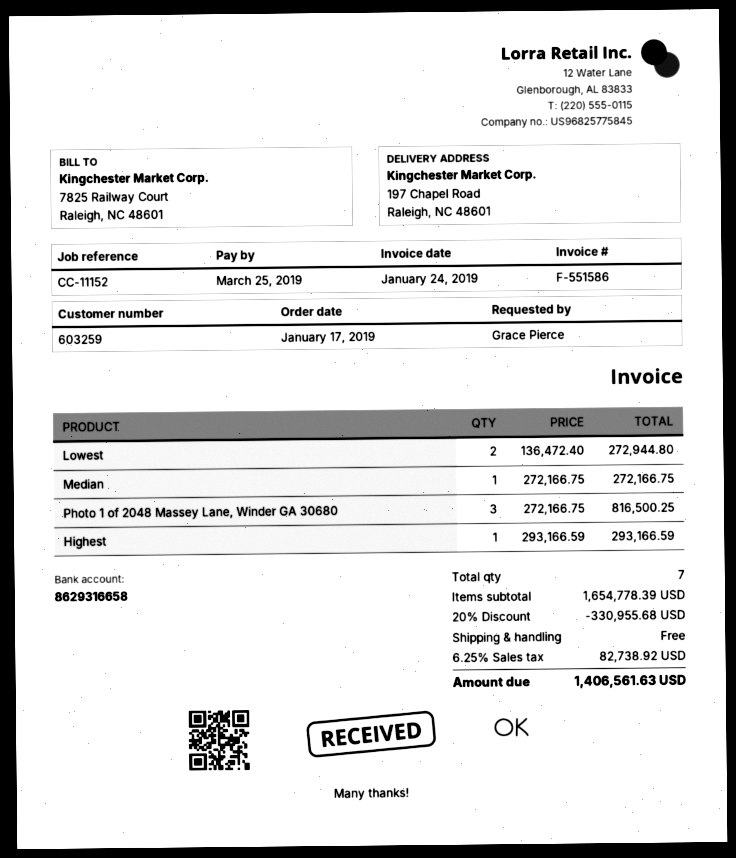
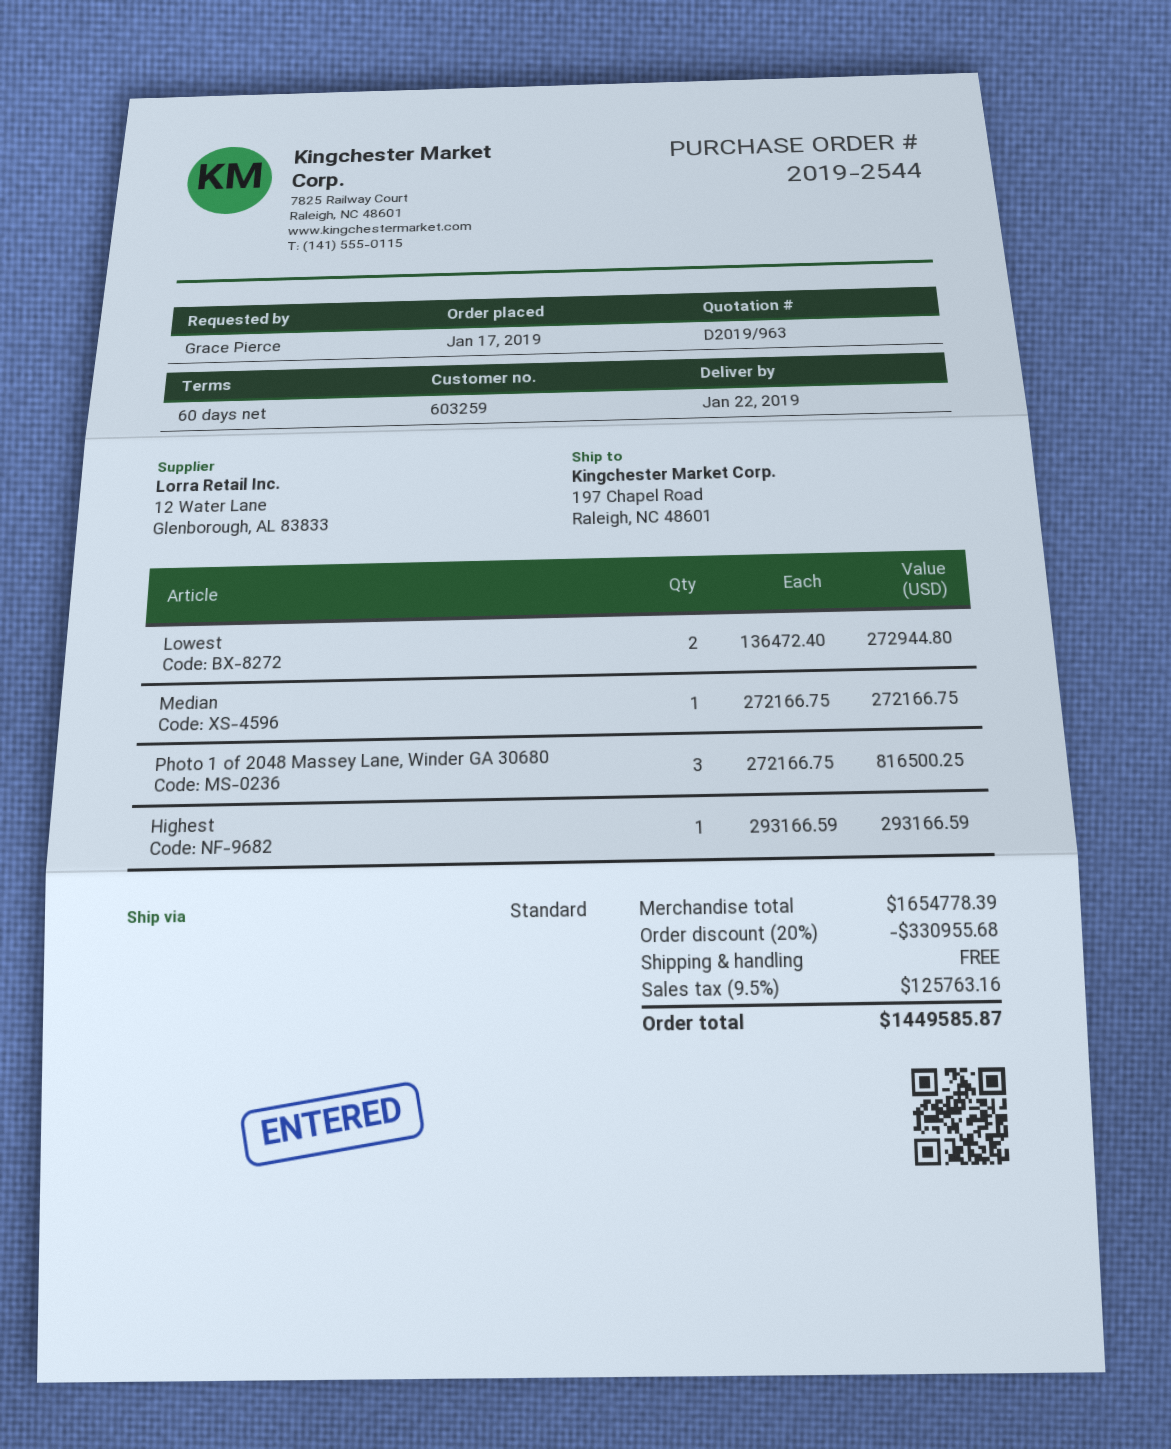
tax: 6.25% = 82738.92 -> 9.5% = 125763.16
total: 1406561.63 -> 1449585.87

